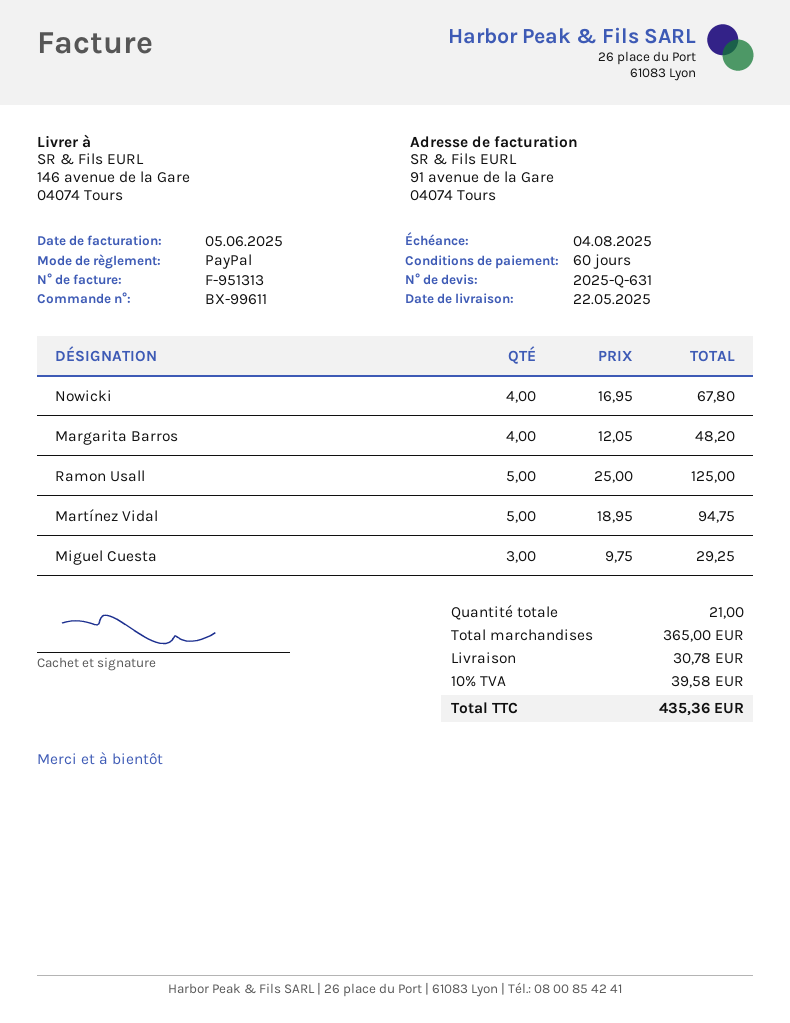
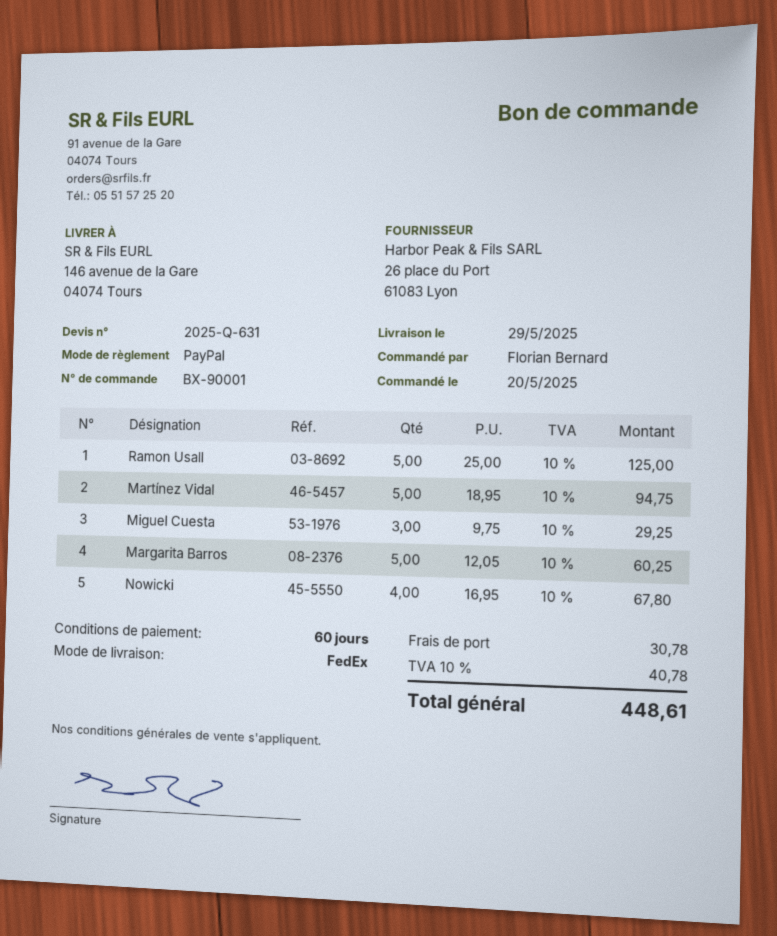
order number: BX-99611 -> BX-90001
delivery date: 2025-05-22 -> 2025-05-29
Margarita Barros: 4 x 12.05 = 48.20 -> 5 x 12.05 = 60.25
tax: 10% = 39.58 -> 10% = 40.78
total: 435.36 -> 448.61

